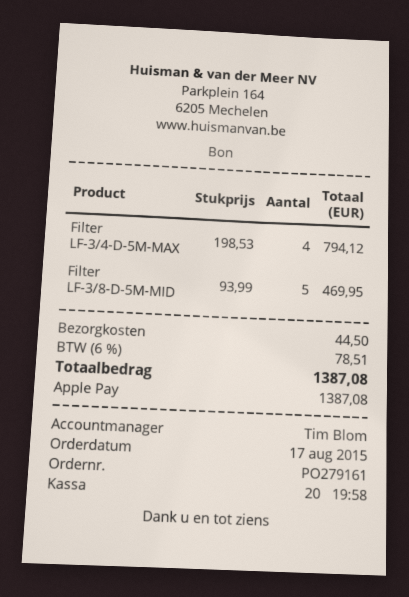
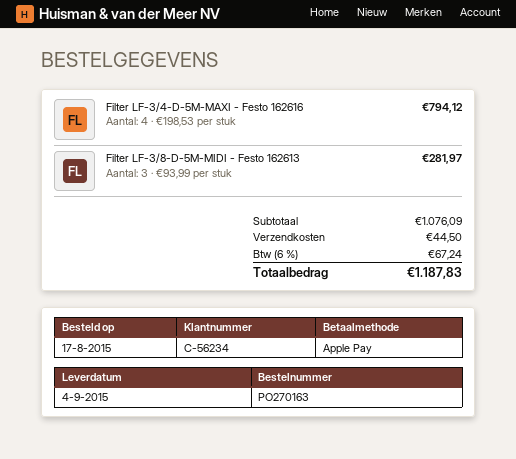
order number: PO279161 -> PO270163
Filter LF-3/8-D-5M-MID: 5 x 93.99 = 469.95 -> 3 x 93.99 = 281.97
tax: 6% = 78.51 -> 6% = 67.24
total: 1387.08 -> 1187.83

